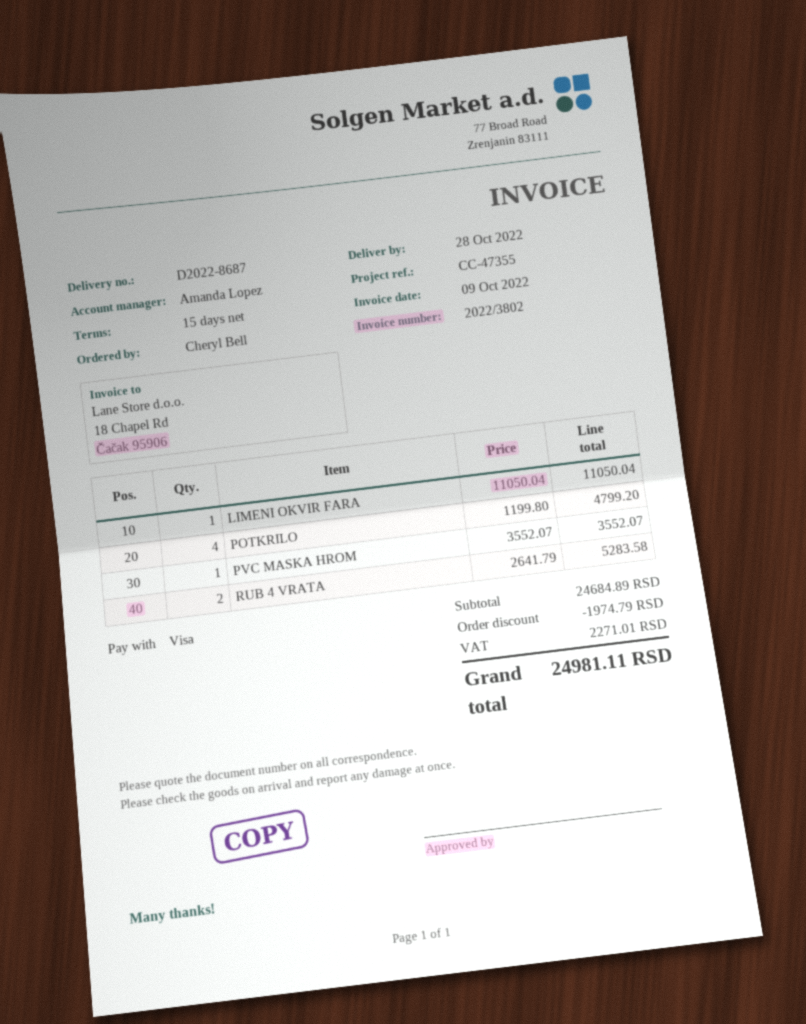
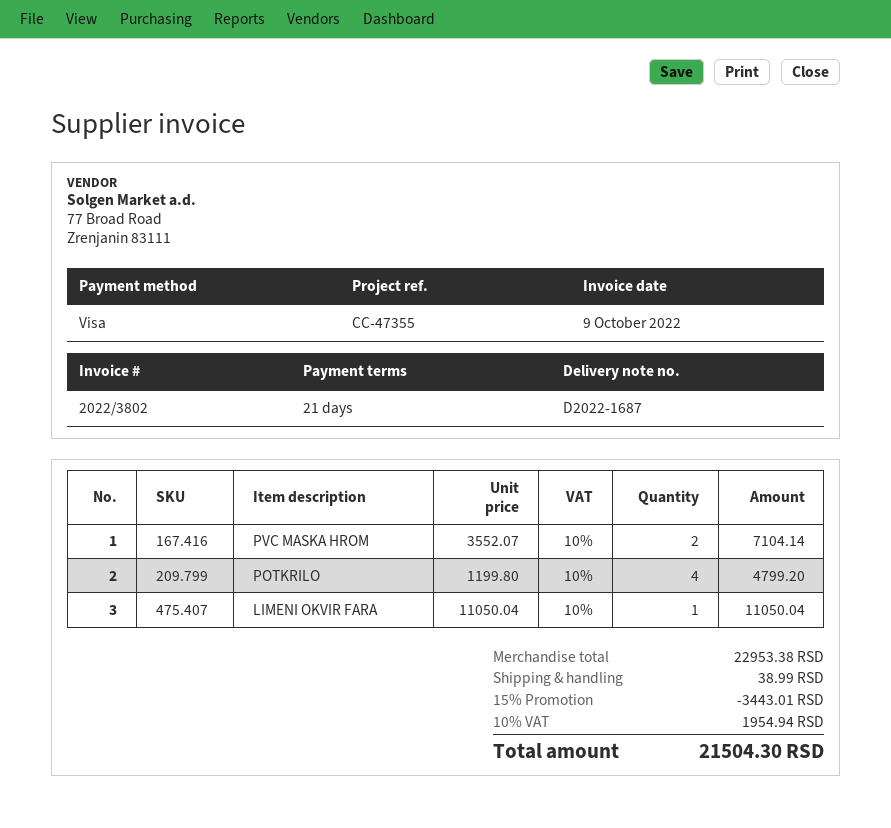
delivery note number: D2022-8687 -> D2022-1687
payment terms: 15 days -> 21 days
PVC MASKA HROM: 1 x 3552.07 = 3552.07 -> 2 x 3552.07 = 7104.14
RUB 4 VRATA: 2 x 2641.79 = 5283.58 -> none
subtotal: 24684.89 -> 22953.38
discount: 1974.79 -> 3443.01
shipping: none -> 38.99
tax: 2271.01 -> 1954.94
total: 24981.11 -> 21504.30

